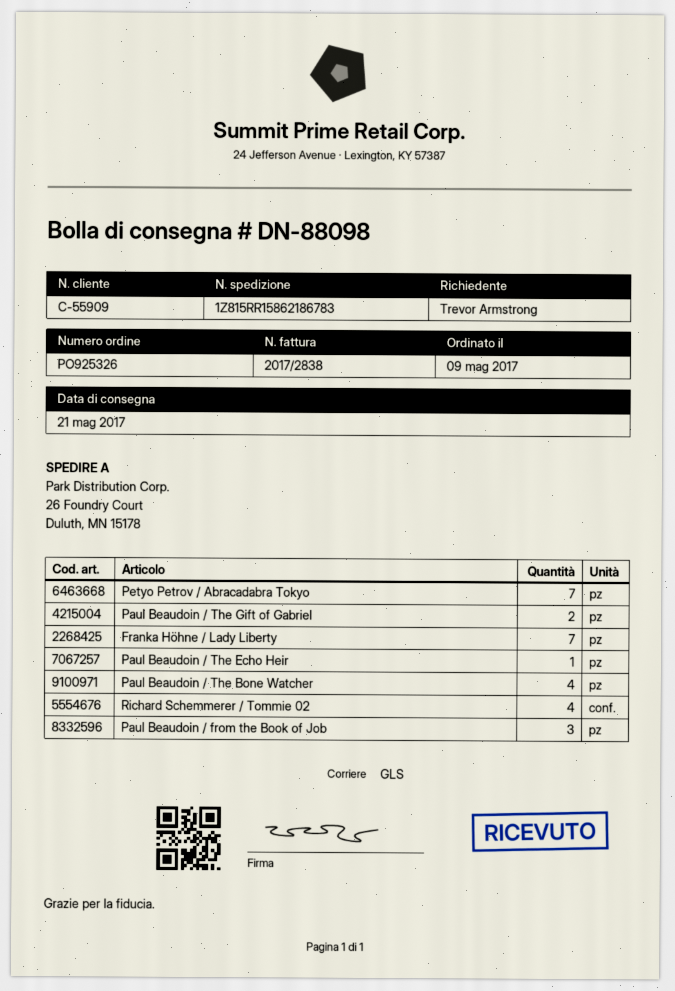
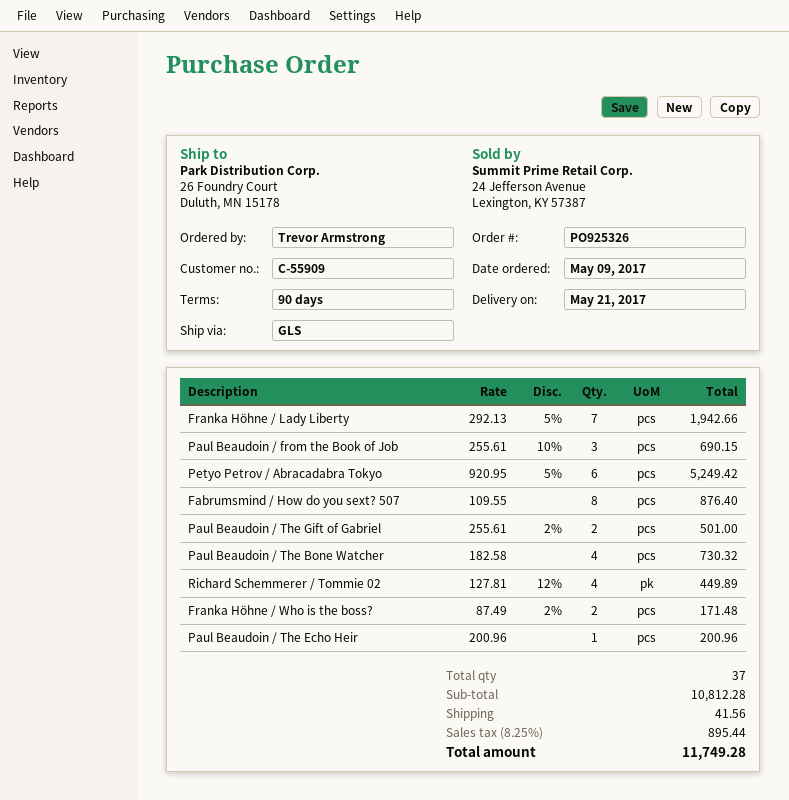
Petyo Petrov / Abracadabra Tokyo: 7 -> 6
Fabrumsmind / How do you sext? 507: none -> 8
Franka Höhne / Who is the boss?: none -> 2

